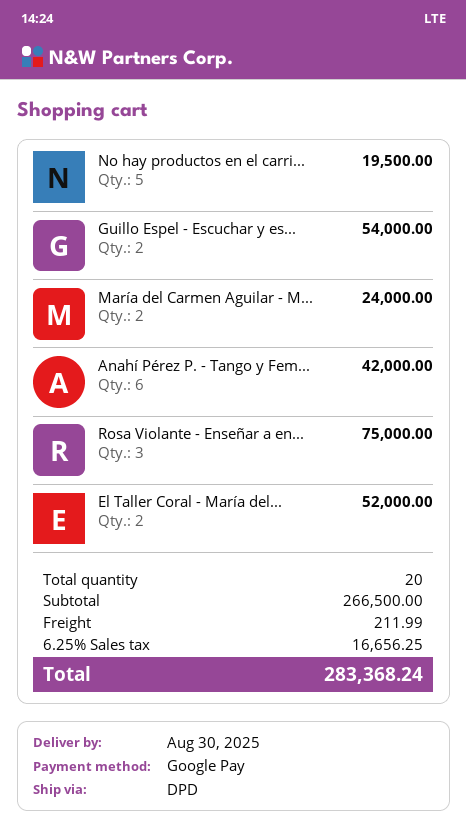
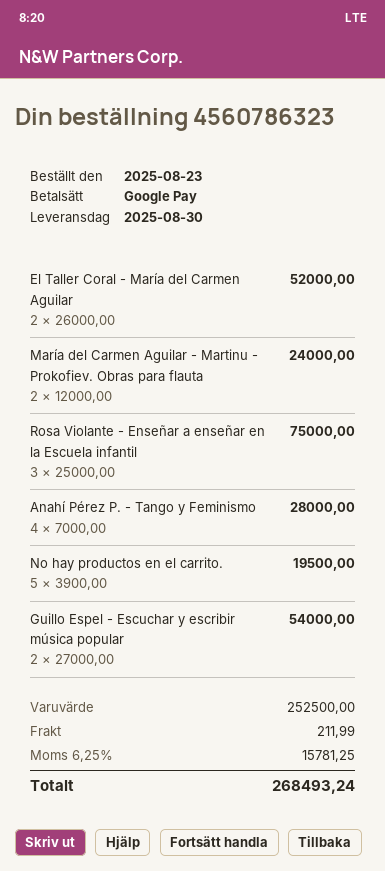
Anahí Pérez P. - Tango y Fem...: 6 for 42000.00 -> 4 for 28000.00
subtotal: 266500.00 -> 252500.00
tax: 6.25% = 16656.25 -> 6.25% = 15781.25
total: 283368.24 -> 268493.24

